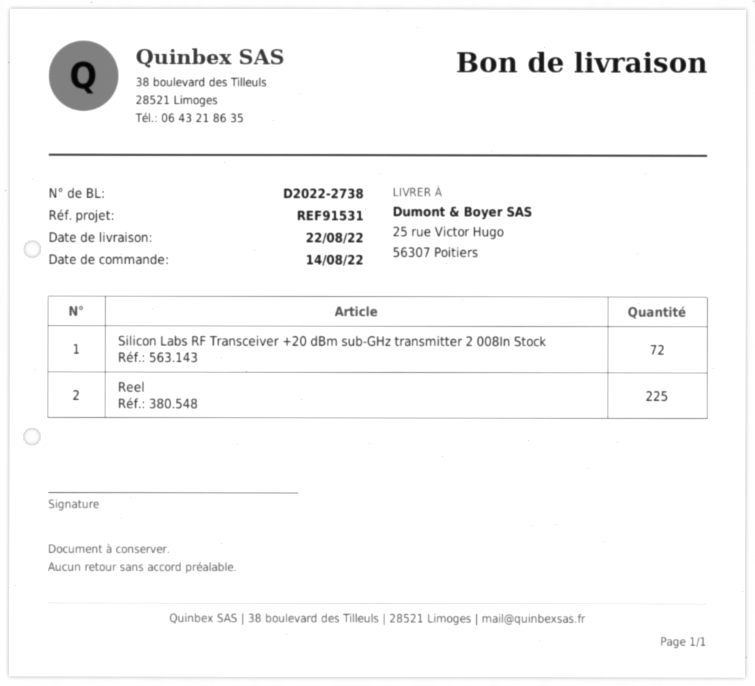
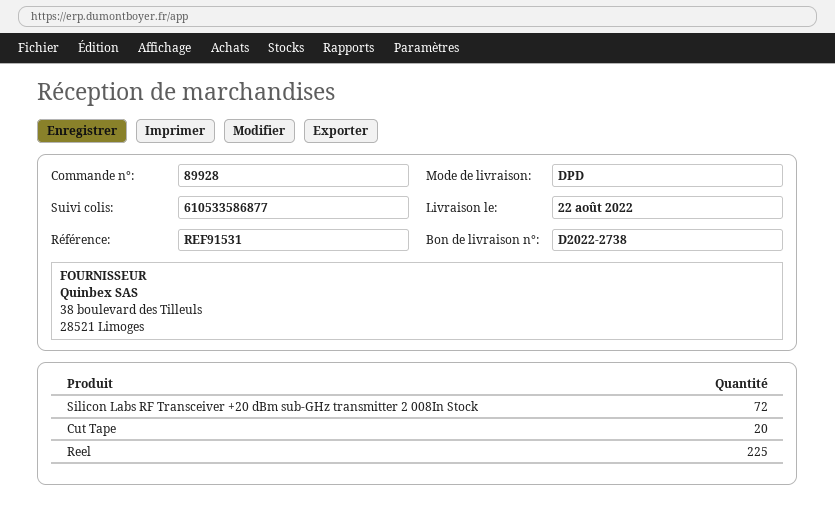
Cut Tape: none -> 20

